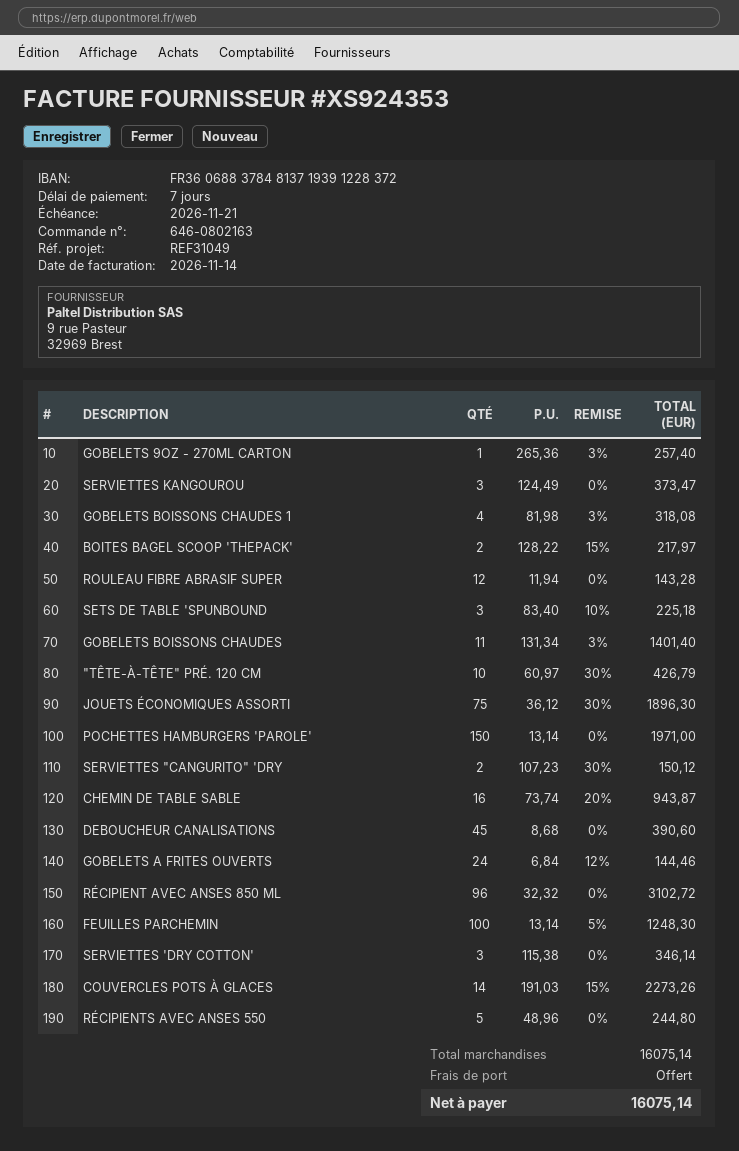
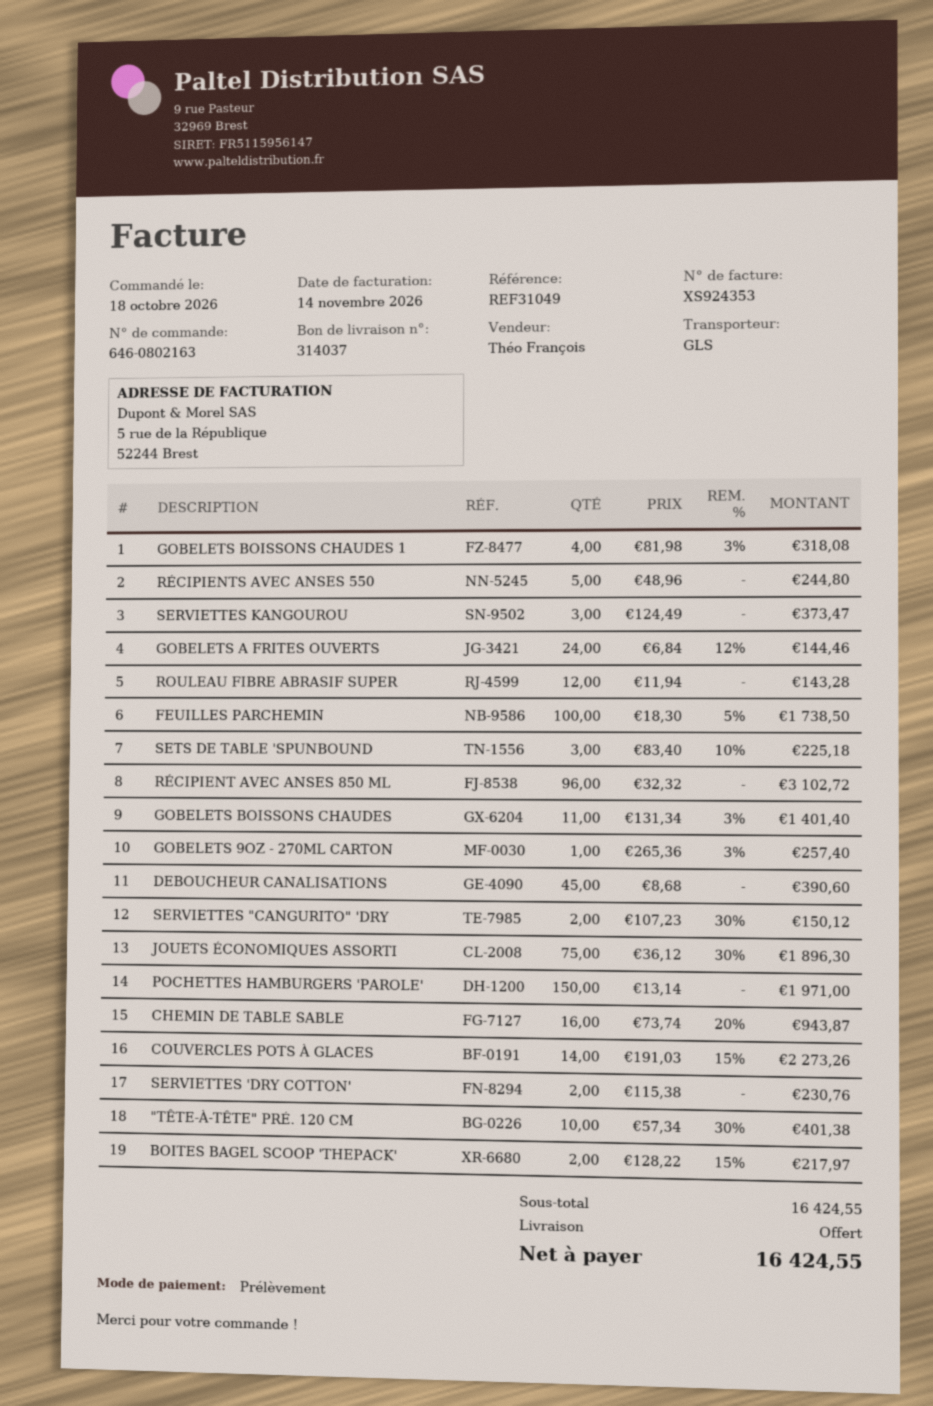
"TÊTE-À-TÊTE" PRÉ. 120 CM: 10 x 60.97 - 30% = 426.79 -> 10 x 57.34 - 30% = 401.38
FEUILLES PARCHEMIN: 100 x 13.14 - 5% = 1248.30 -> 100 x 18.30 - 5% = 1738.50
SERVIETTES 'DRY COTTON': 3 x 115.38 = 346.14 -> 2 x 115.38 = 230.76
subtotal: 16075.14 -> 16424.55
total: 16075.14 -> 16424.55

